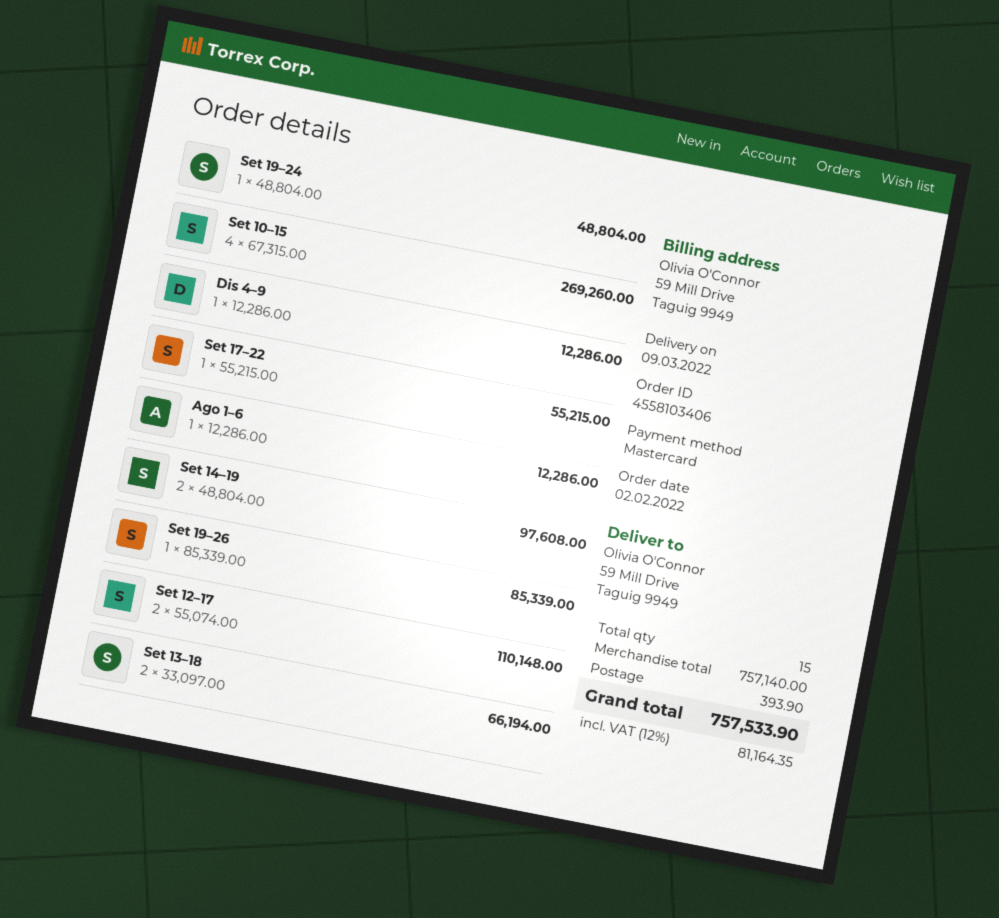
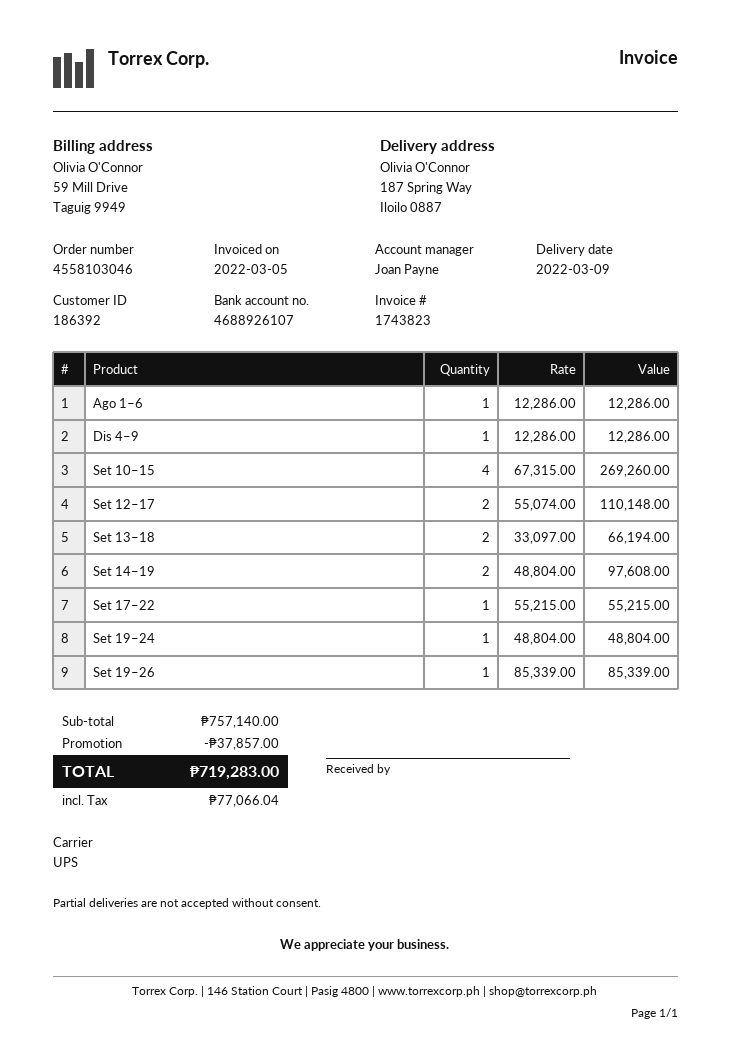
order number: 4558103406 -> 4558103046
ship to: 59 Mill Drive, Taguig 9949 -> 187 Spring Way, Iloilo 0887
discount: none -> 37857.00
shipping: 393.90 -> none
tax: 81164.35 -> 77066.04
total: 757533.90 -> 719283.00

